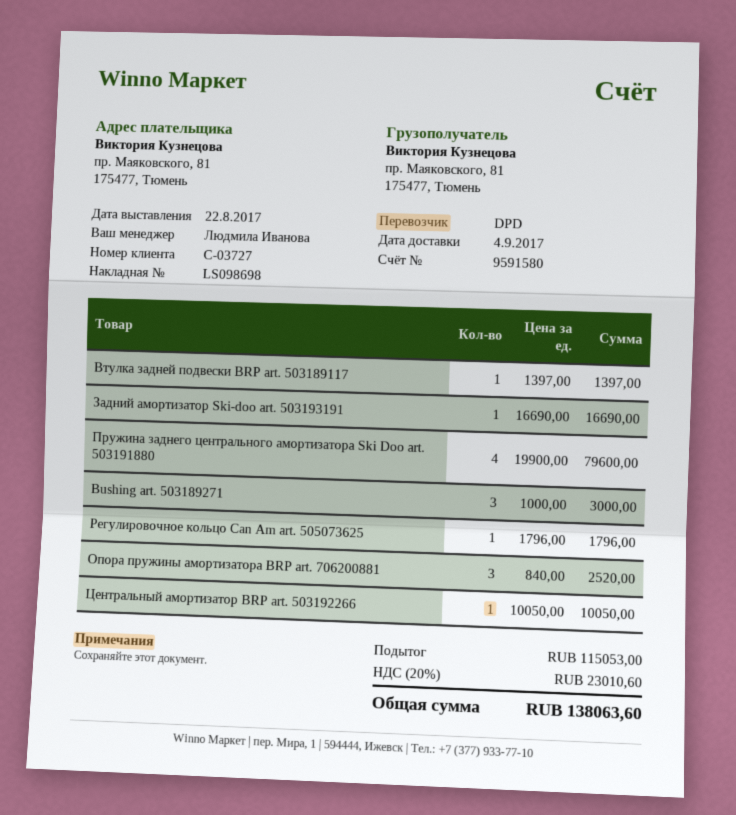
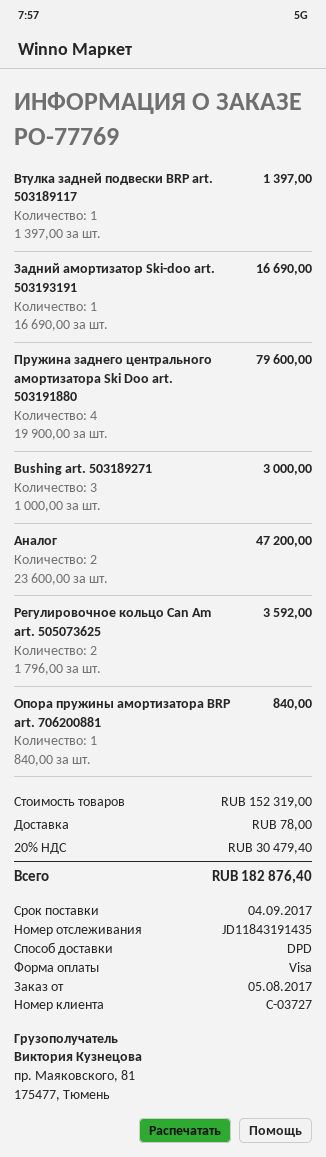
Регулировочное кольцо Can Am art. 505073625: 1 x 1796.00 = 1796.00 -> 2 x 1796.00 = 3592.00
Опора пружины амортизатора BRP art. 706200881: 3 x 840.00 = 2520.00 -> 1 x 840.00 = 840.00
Центральный амортизатор BRP art. 503192266: 1 x 10050.00 = 10050.00 -> none
Аналог: none -> 2 x 23600.00 = 47200.00
subtotal: 115053.00 -> 152319.00
shipping: none -> 78.00
tax: 20% = 23010.60 -> 20% = 30479.40
total: 138063.60 -> 182876.40

